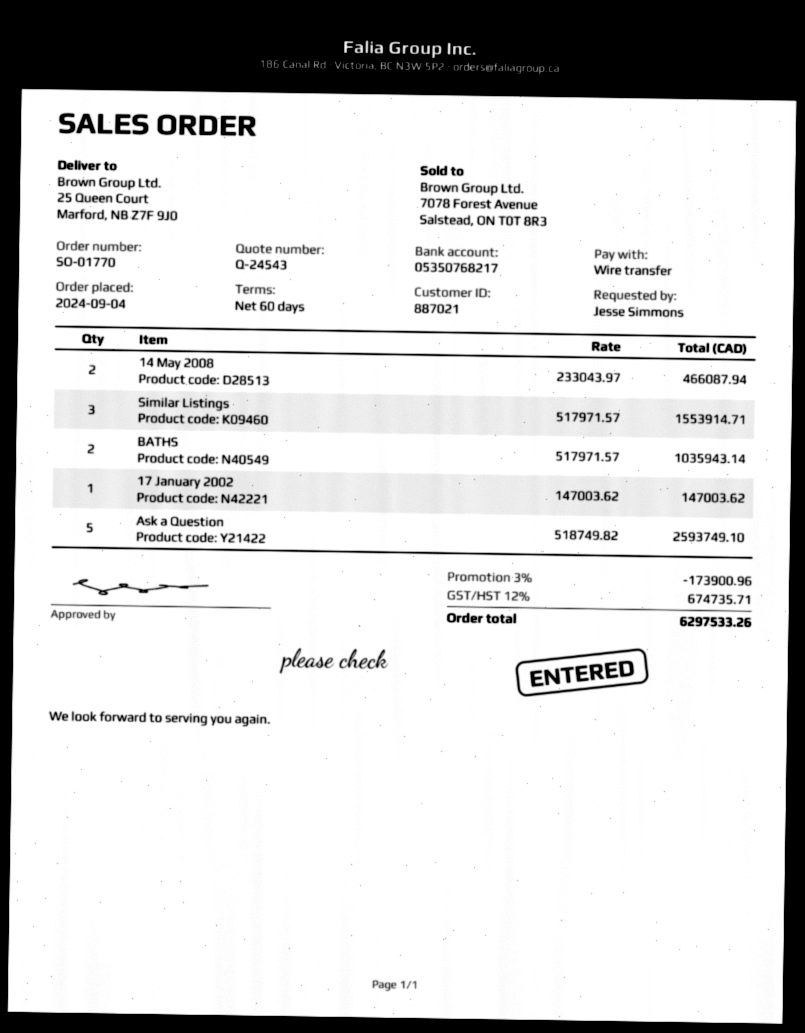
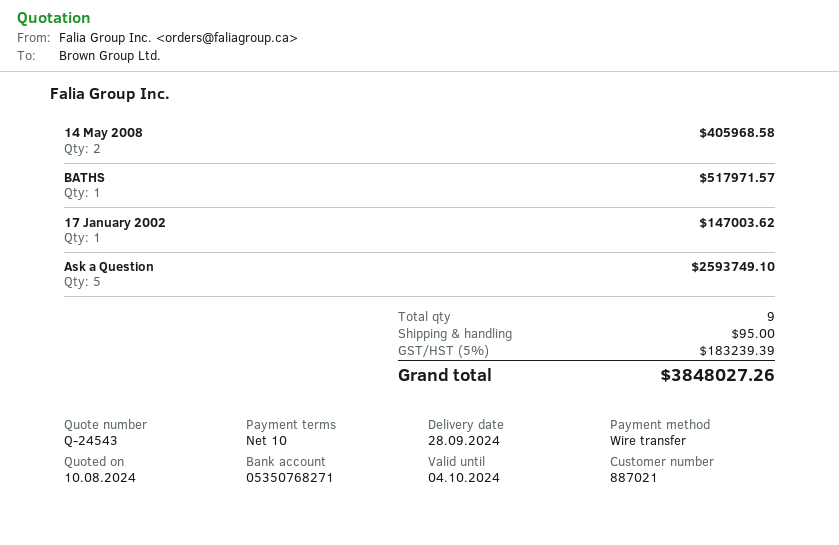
payment terms: 60 days -> 10 days
bank account: 05350768217 -> 05350768271
14 May 2008: 2 for 466087.94 -> 2 for 405968.58
Similar Listings: 3 for 1553914.71 -> none
BATHS: 2 for 1035943.14 -> 1 for 517971.57
discount: 3% = 173900.96 -> none
shipping: none -> 95.00
tax: 12% = 674735.71 -> 5% = 183239.39
total: 6297533.26 -> 3848027.26

